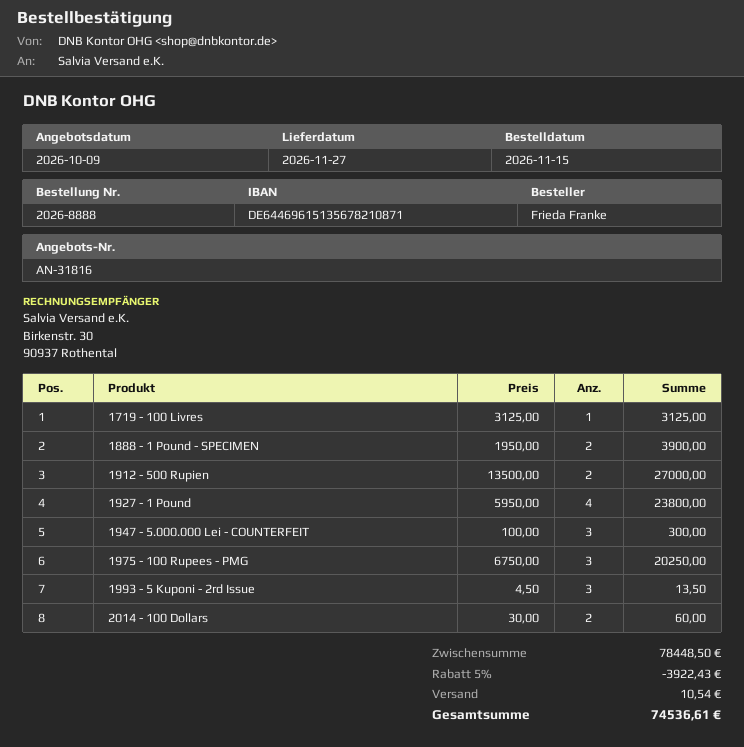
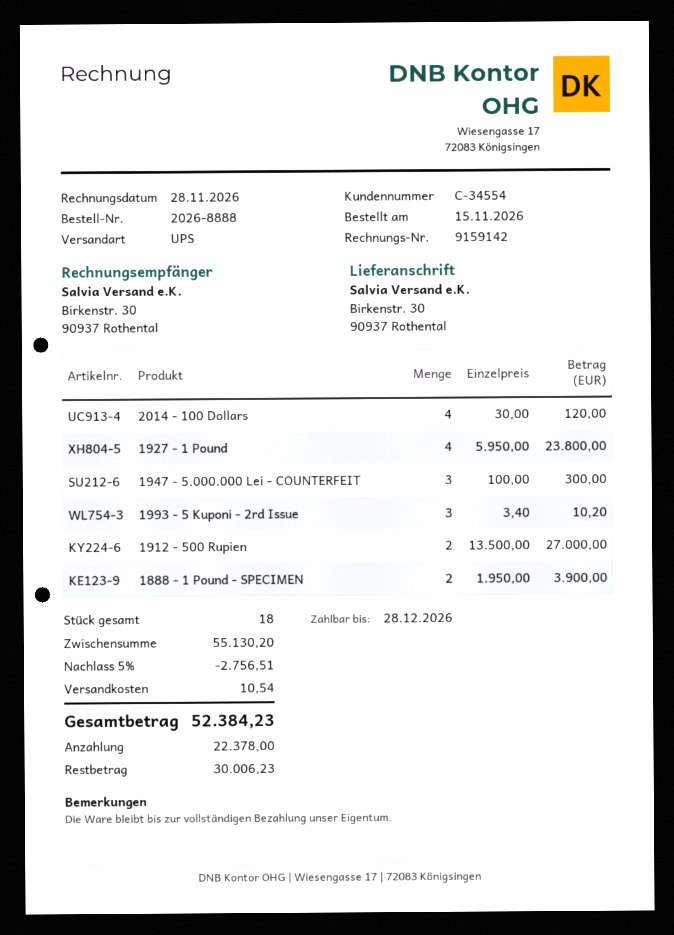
1719 - 100 Livres: 1 x 3125.00 = 3125.00 -> none
1975 - 100 Rupees - PMG: 3 x 6750.00 = 20250.00 -> none
1993 - 5 Kuponi - 2rd Issue: 3 x 4.50 = 13.50 -> 3 x 3.40 = 10.20
2014 - 100 Dollars: 2 x 30.00 = 60.00 -> 4 x 30.00 = 120.00
subtotal: 78448.50 -> 55130.20
discount: 5% = 3922.43 -> 5% = 2756.51
total: 74536.61 -> 52384.23

